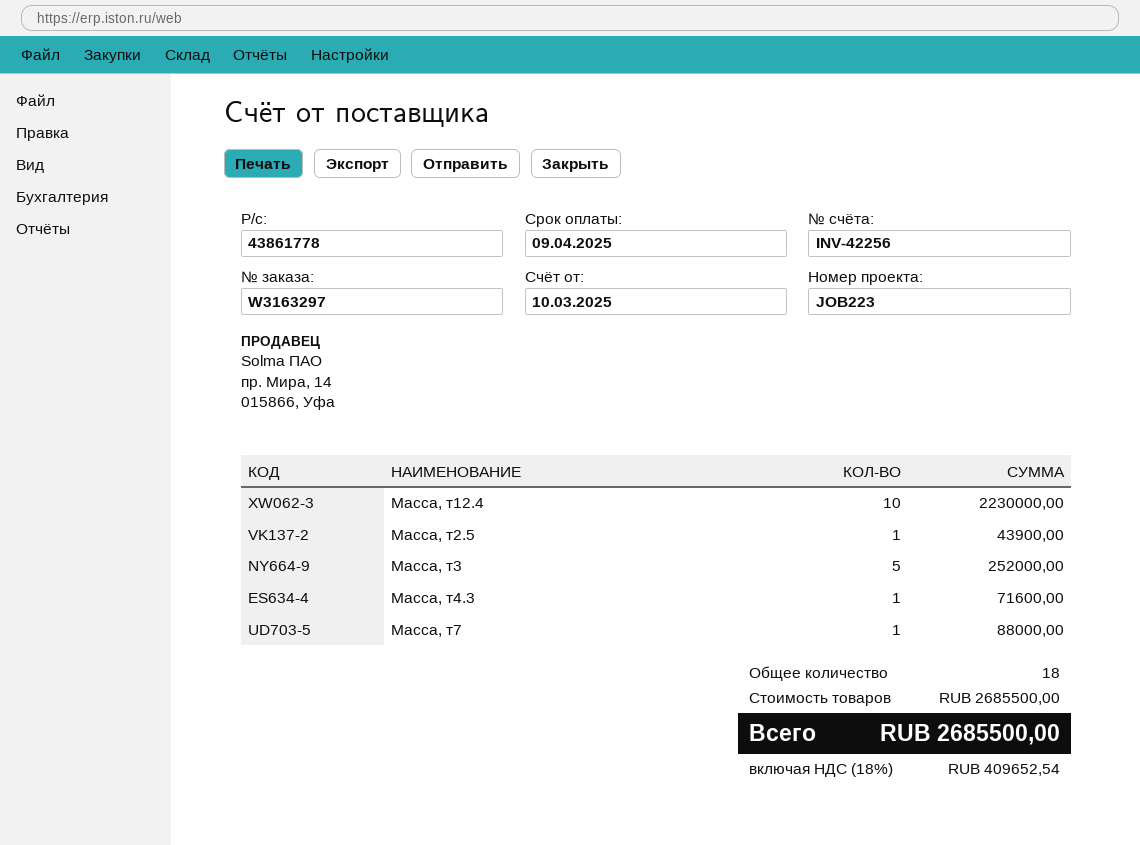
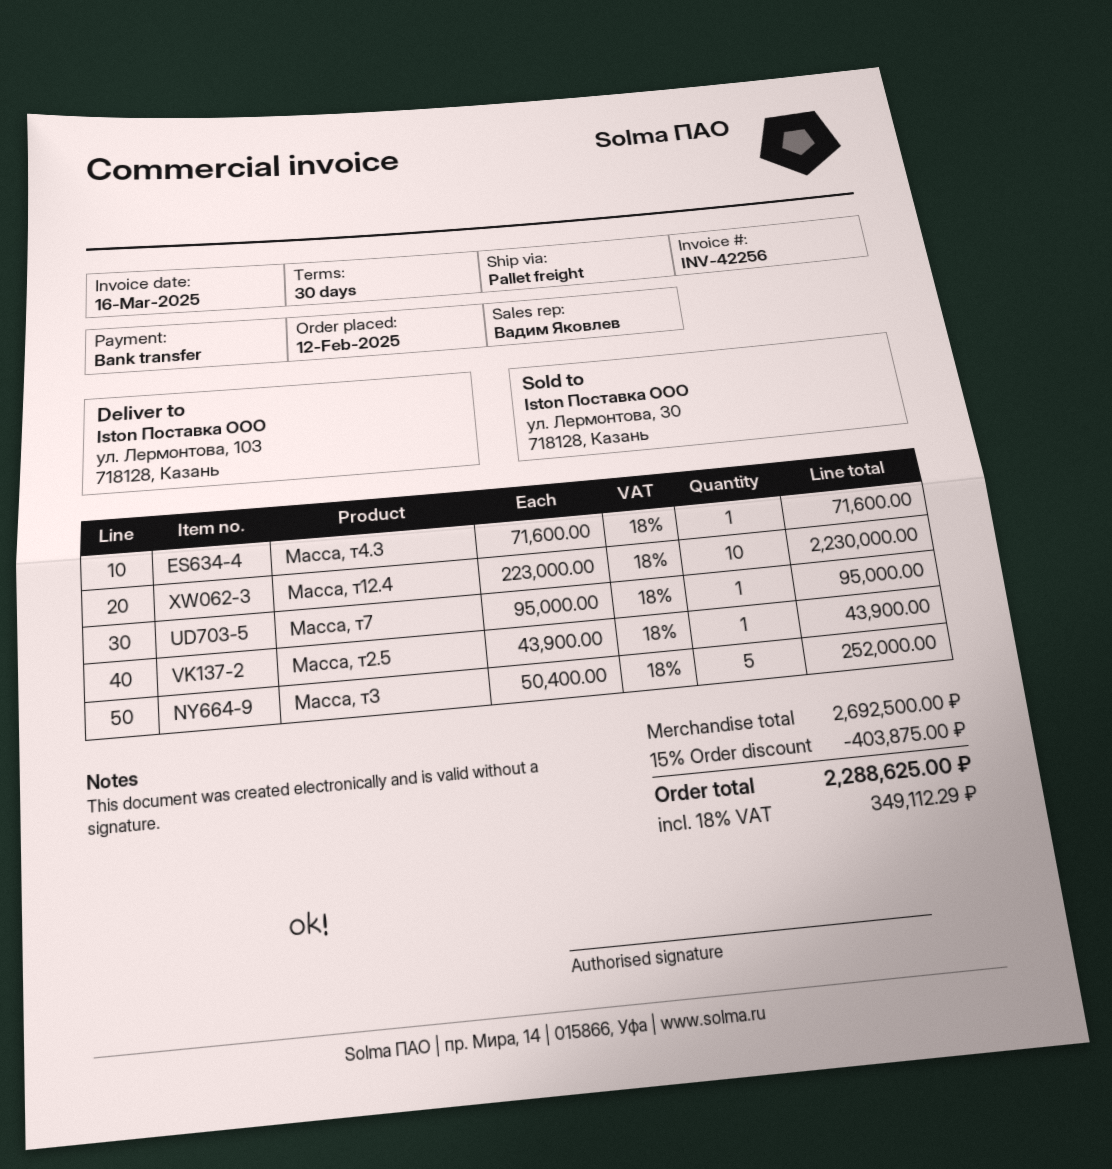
invoice date: 2025-03-10 -> 2025-03-16
Масса, т7: 1 for 88000.00 -> 1 for 95000.00
subtotal: 2685500.00 -> 2692500.00
discount: none -> 15% = 403875.00
tax: 18% = 409652.54 -> 18% = 349112.29
total: 2685500.00 -> 2288625.00

